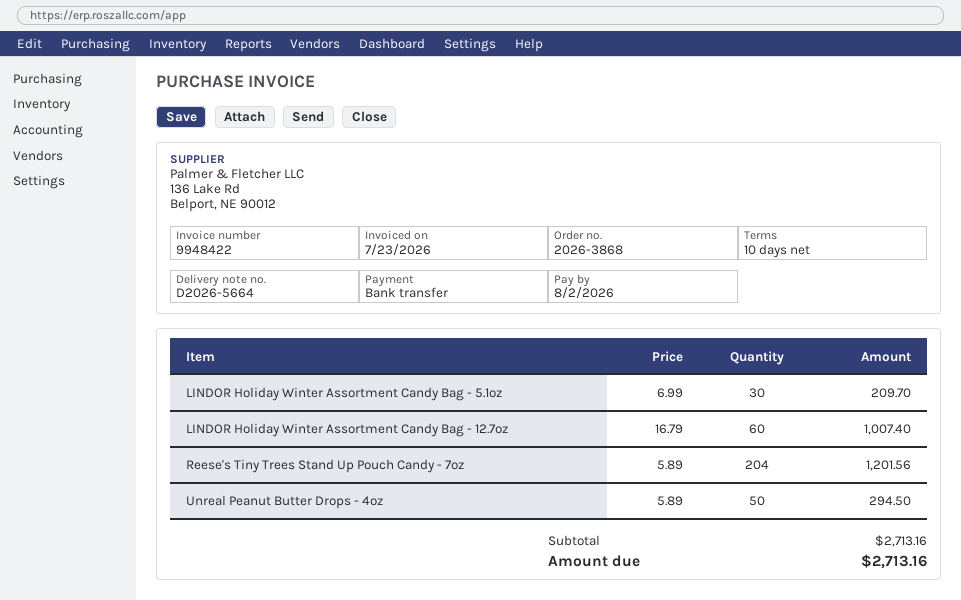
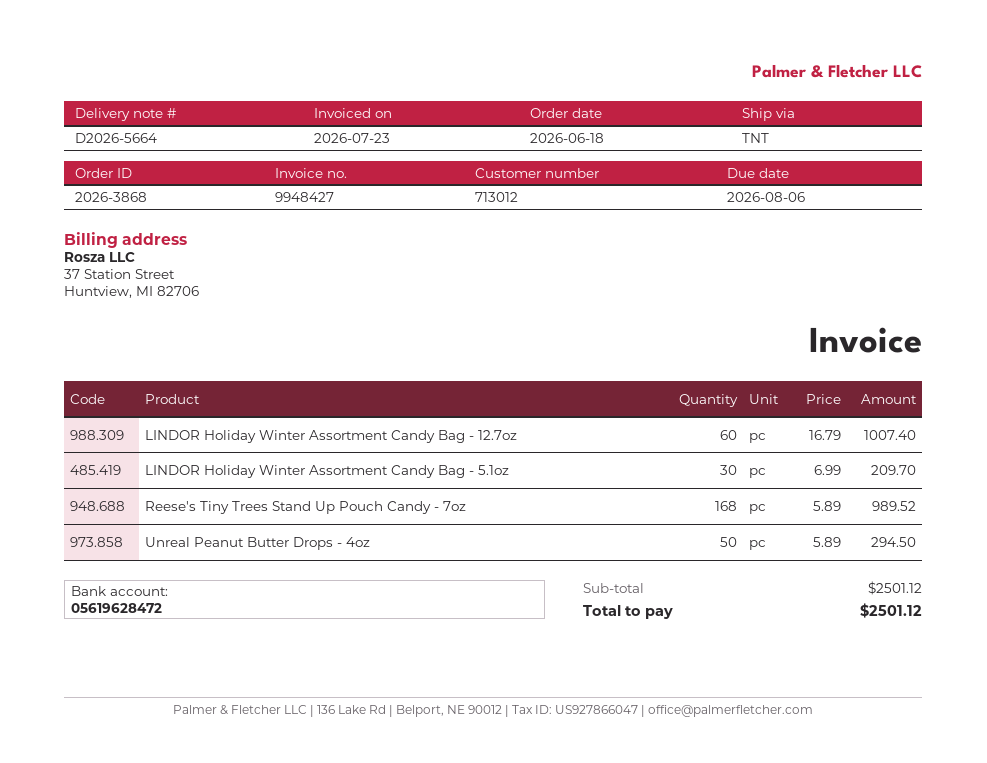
invoice number: 9948422 -> 9948427
due date: 2026-08-02 -> 2026-08-06
Reese's Tiny Trees Stand Up Pouch Candy - 7oz: 204 x 5.89 = 1201.56 -> 168 x 5.89 = 989.52
subtotal: 2713.16 -> 2501.12
total: 2713.16 -> 2501.12

